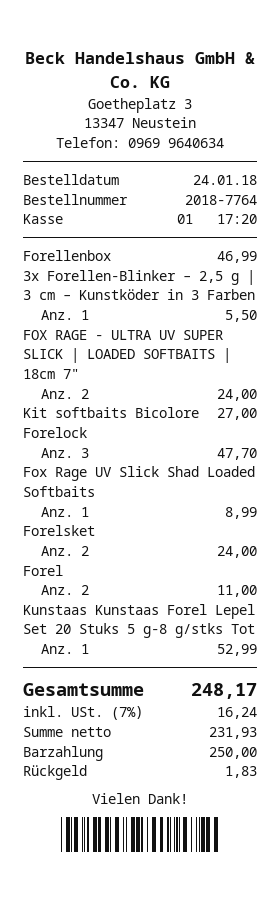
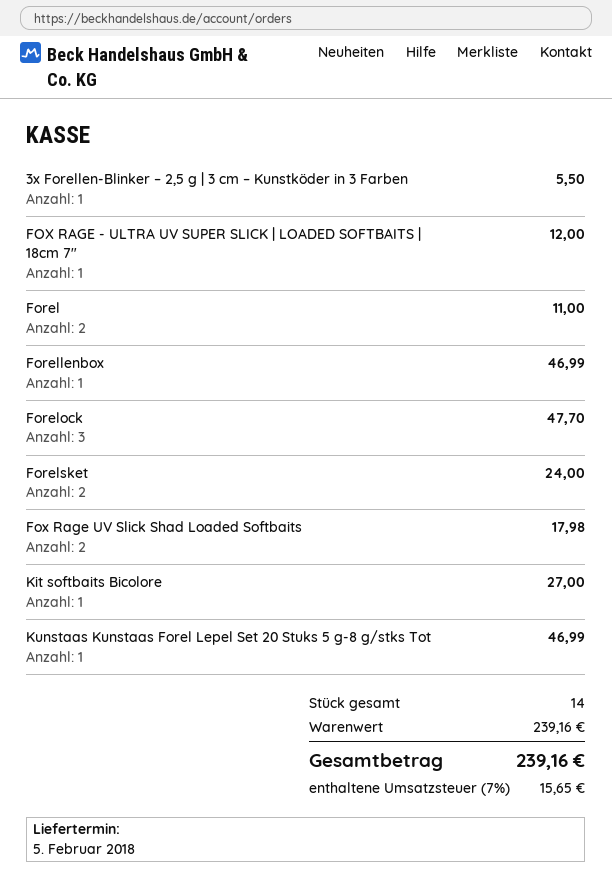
FOX RAGE - ULTRA UV SUPER SLICK | LOADED SOFTBAITS | 18cm 7": 2 for 24.00 -> 1 for 12.00
Fox Rage UV Slick Shad Loaded Softbaits: 1 for 8.99 -> 2 for 17.98
Kunstaas Kunstaas Forel Lepel Set 20 Stuks 5 g-8 g/stks Tot: 1 for 52.99 -> 1 for 46.99
tax: 7% = 16.24 -> 7% = 15.65
total: 248.17 -> 239.16

